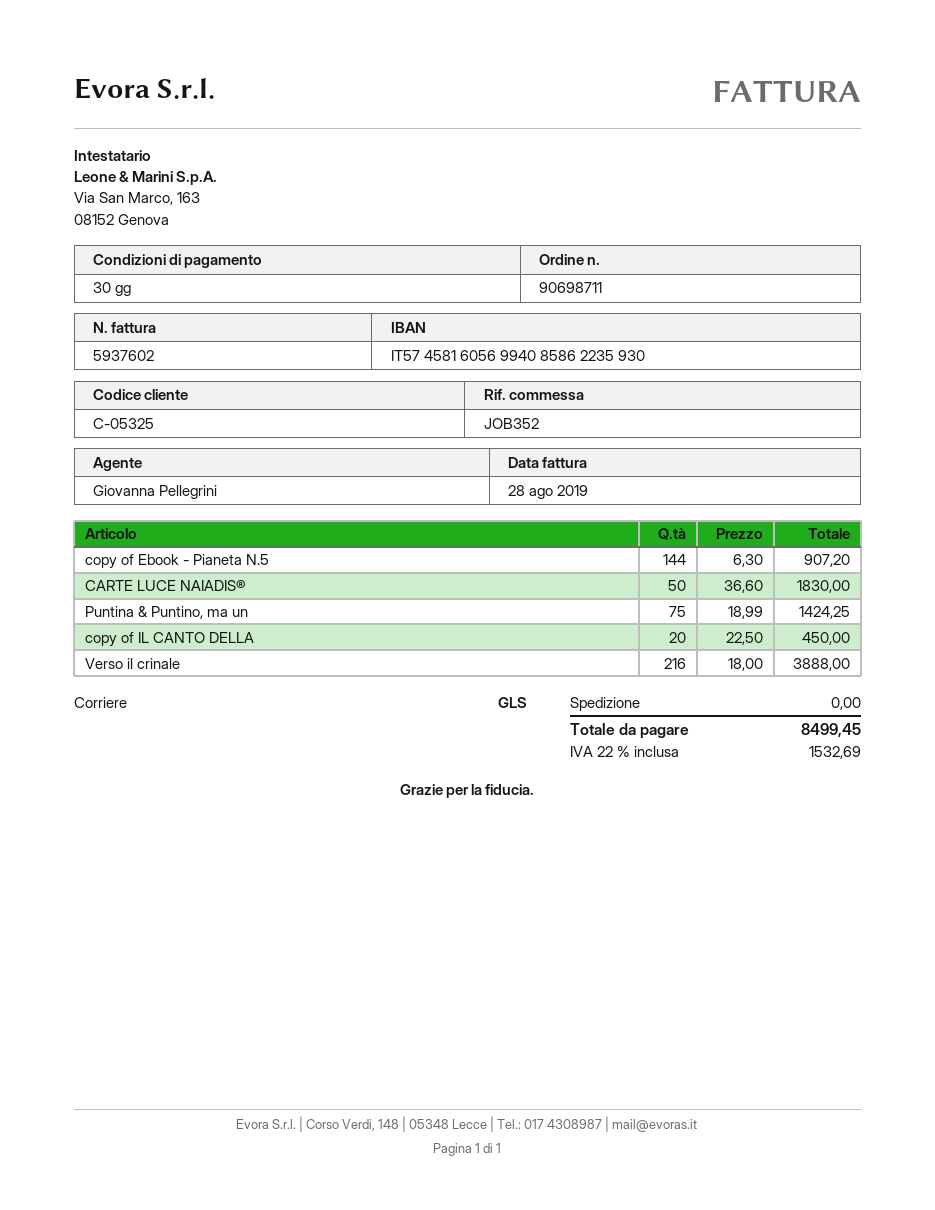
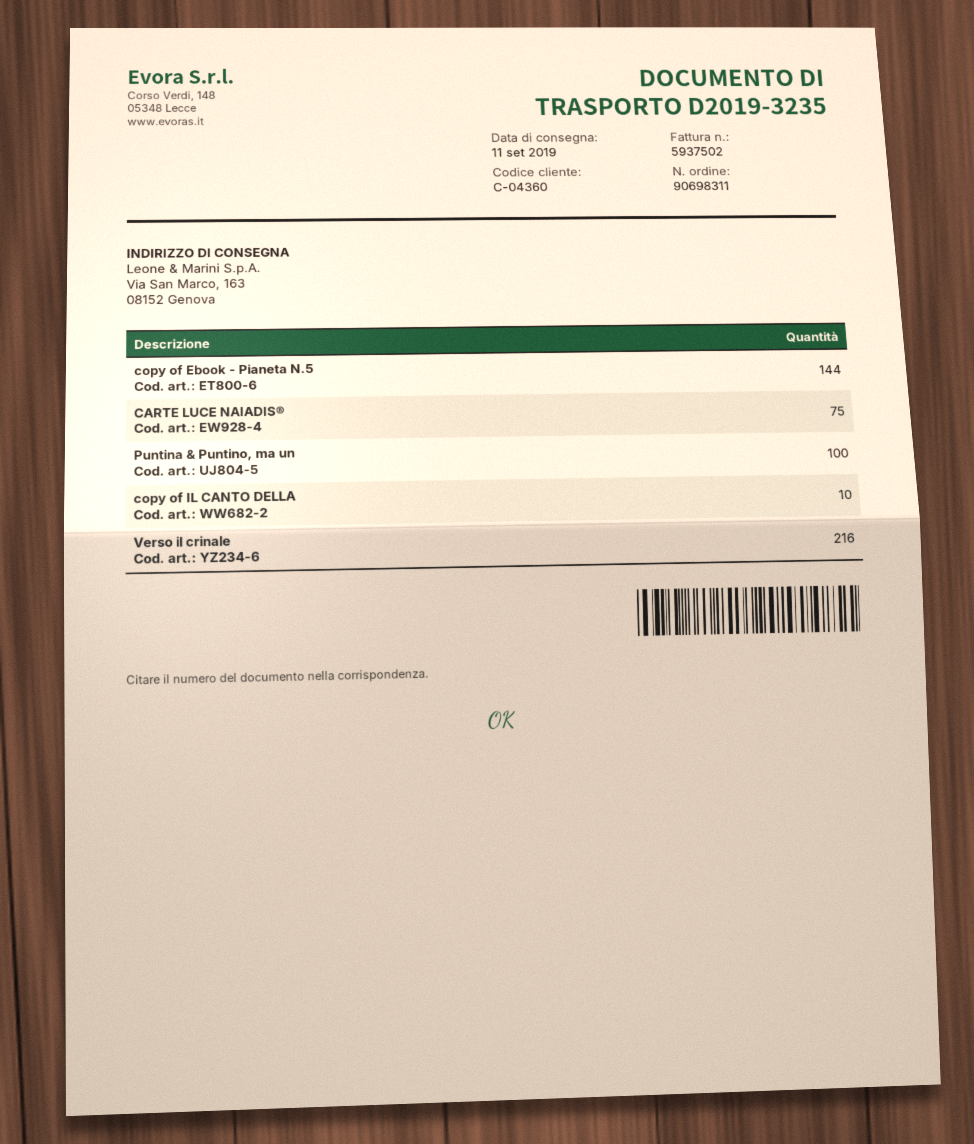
order number: 90698711 -> 90698311
invoice number: 5937602 -> 5937502
customer number: C-05325 -> C-04360
CARTE LUCE NAIADIS®: 50 -> 75
Puntina & Puntino, ma un: 75 -> 100
copy of IL CANTO DELLA: 20 -> 10

